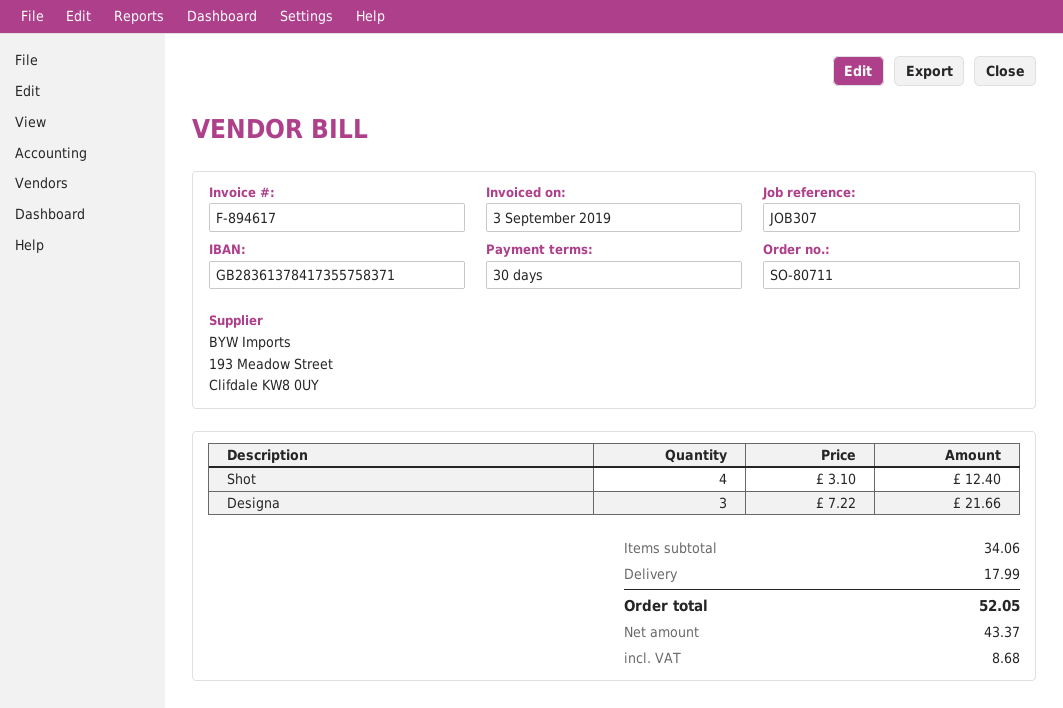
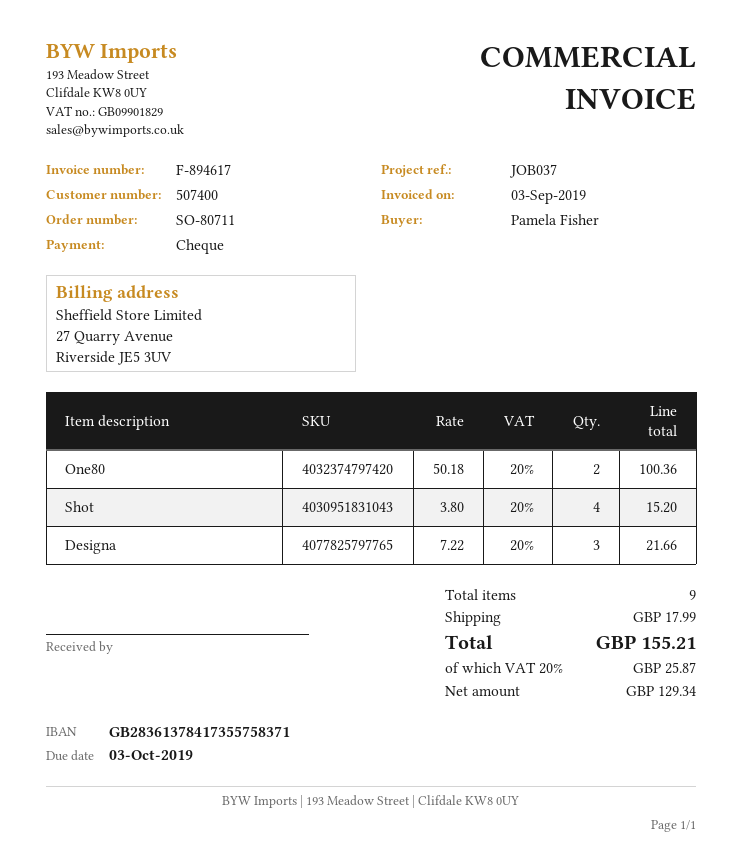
reference: JOB307 -> JOB037
Shot: 4 x 3.10 = 12.40 -> 4 x 3.80 = 15.20
One80: none -> 2 x 50.18 = 100.36
net: 43.37 -> 129.34
tax: 8.68 -> 25.87
total: 52.05 -> 155.21

